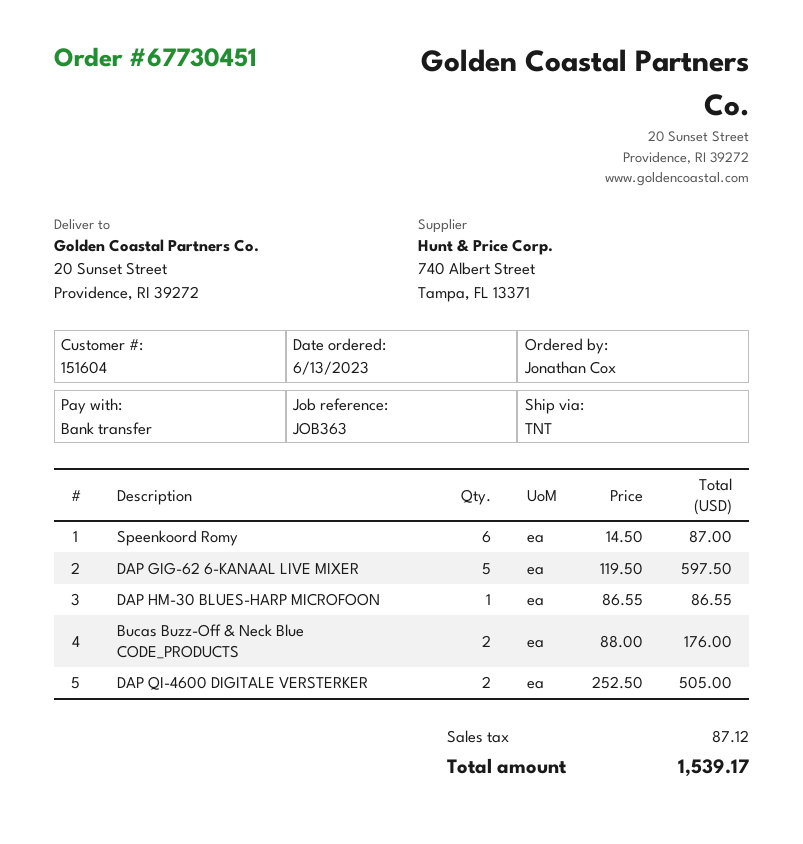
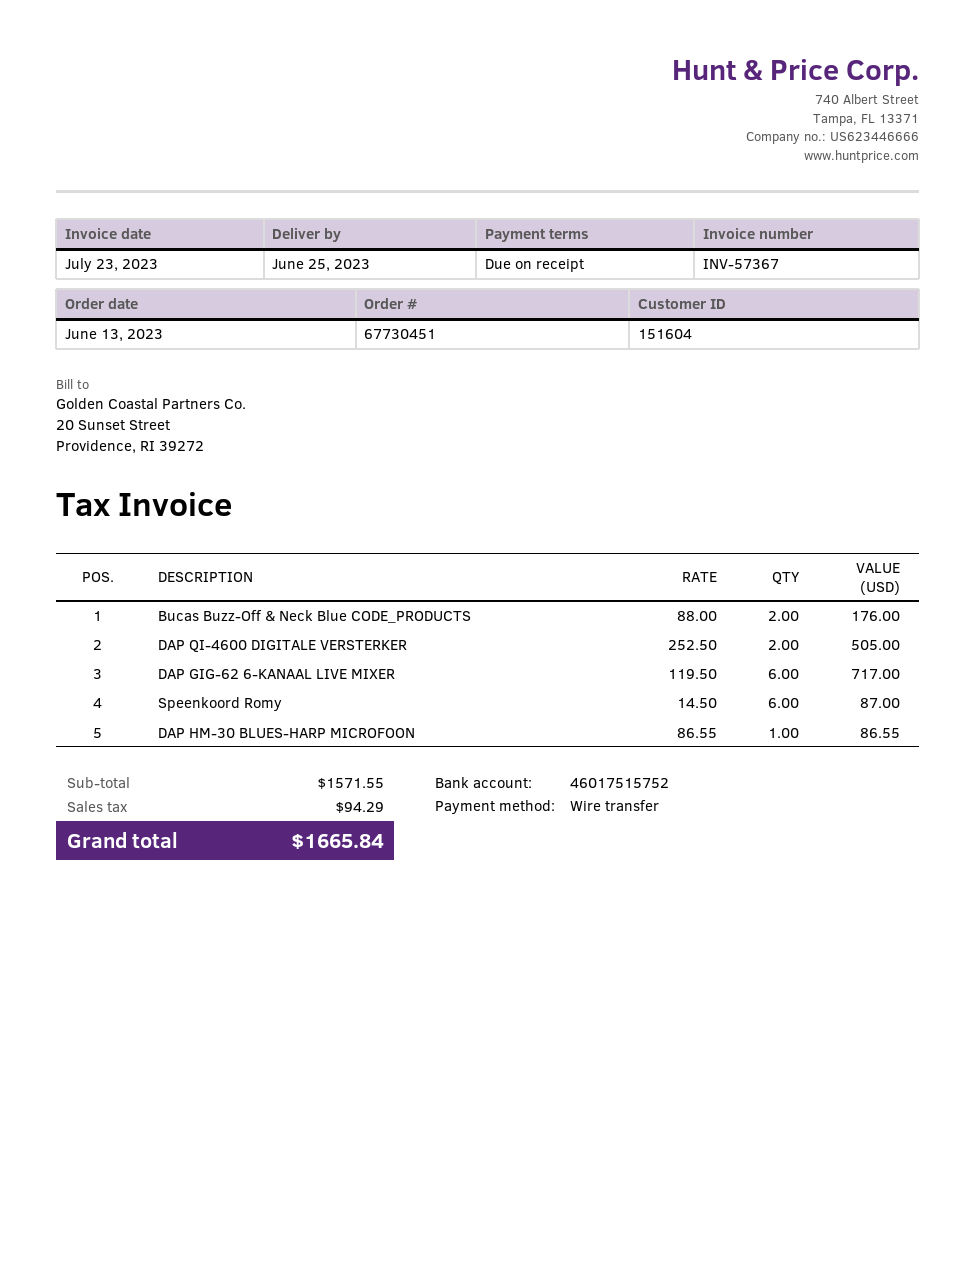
DAP GIG-62 6-KANAAL LIVE MIXER: 5 x 119.50 = 597.50 -> 6 x 119.50 = 717.00
tax: 87.12 -> 94.29
total: 1539.17 -> 1665.84

